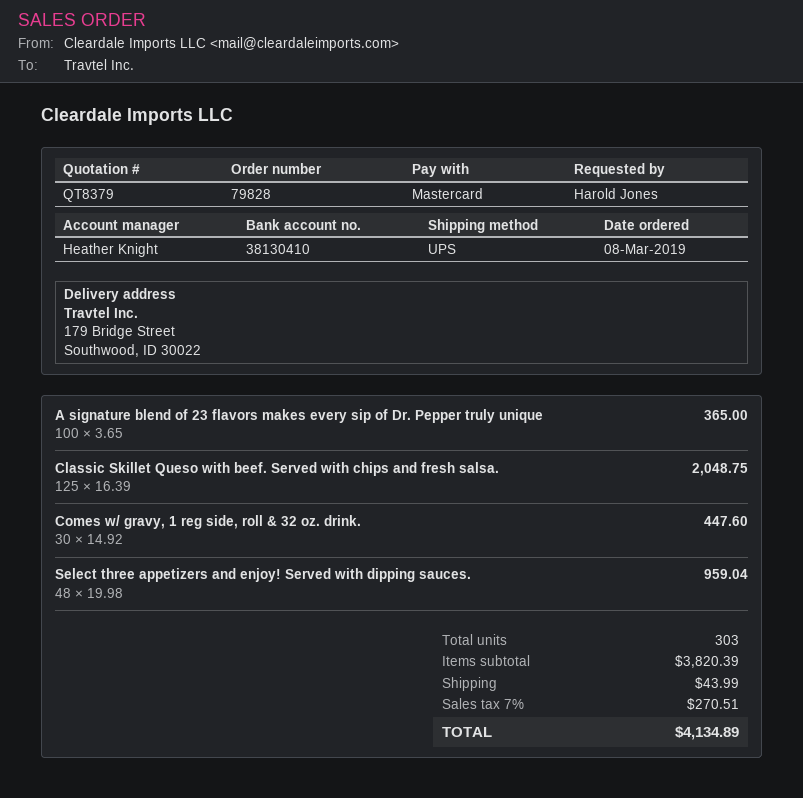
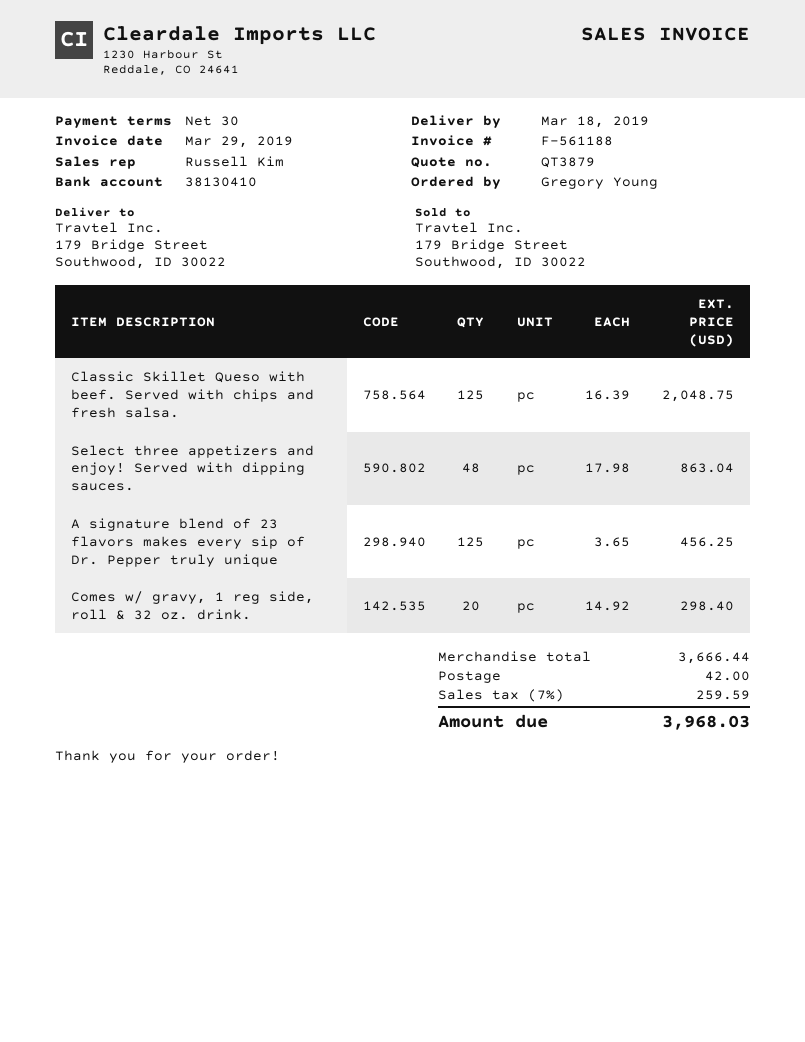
quote number: QT8379 -> QT3879
ordered by: Harold Jones -> Gregory Young
sales rep: Heather Knight -> Russell Kim
A signature blend of 23 flavors makes every sip of Dr. Pepper truly unique: 100 x 3.65 = 365.00 -> 125 x 3.65 = 456.25
Comes w/ gravy, 1 reg side, roll & 32 oz. drink.: 30 x 14.92 = 447.60 -> 20 x 14.92 = 298.40
Select three appetizers and enjoy! Served with dipping sauces.: 48 x 19.98 = 959.04 -> 48 x 17.98 = 863.04
subtotal: 3820.39 -> 3666.44
shipping: 43.99 -> 42.00
tax: 7% = 270.51 -> 7% = 259.59
total: 4134.89 -> 3968.03

